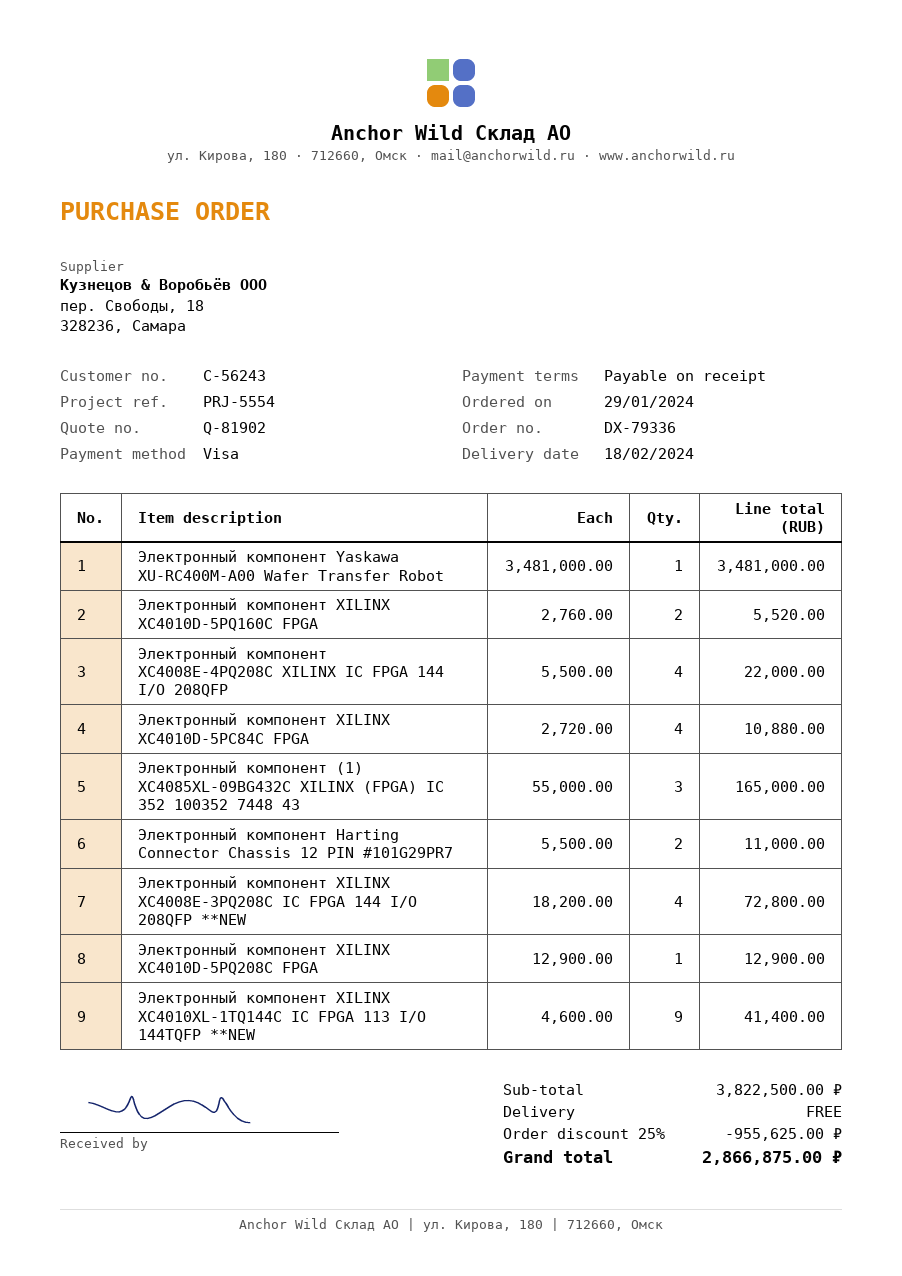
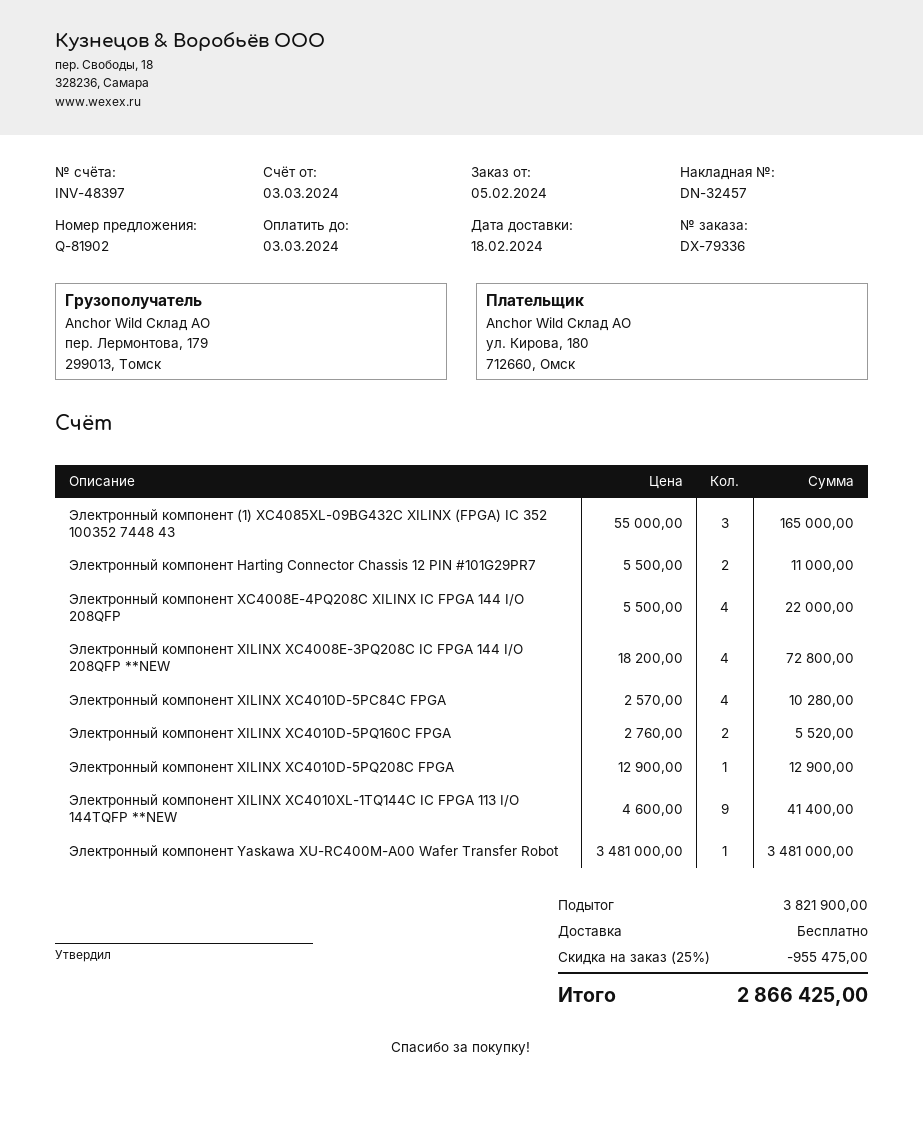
order date: 2024-01-29 -> 2024-02-05
Электронный компонент XILINX XC4010D-5PC84C FPGA: 4 x 2720.00 = 10880.00 -> 4 x 2570.00 = 10280.00
subtotal: 3822500.00 -> 3821900.00
discount: 25% = 955625.00 -> 25% = 955475.00
total: 2866875.00 -> 2866425.00

